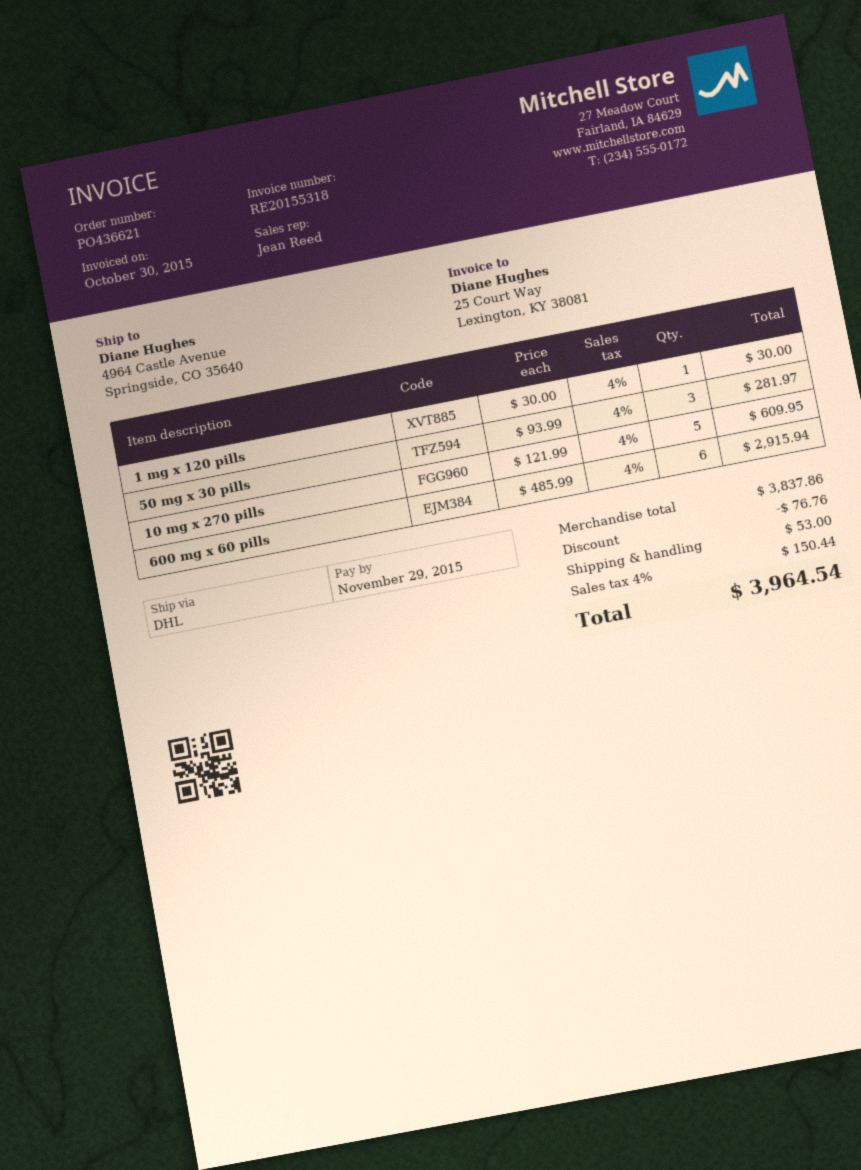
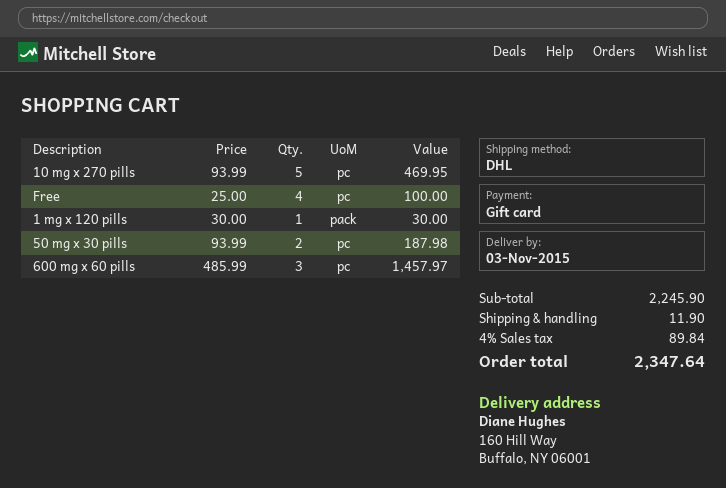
ship to: 4964 Castle Avenue, Springside, CO 35640 -> 160 Hill Way, Buffalo, NY 06001
50 mg x 30 pills: 3 x 93.99 = 281.97 -> 2 x 93.99 = 187.98
10 mg x 270 pills: 5 x 121.99 = 609.95 -> 5 x 93.99 = 469.95
600 mg x 60 pills: 6 x 485.99 = 2915.94 -> 3 x 485.99 = 1457.97
Free: none -> 4 x 25.00 = 100.00
subtotal: 3837.86 -> 2245.90
discount: 76.76 -> none
shipping: 53.00 -> 11.90
tax: 4% = 150.44 -> 4% = 89.84
total: 3964.54 -> 2347.64

